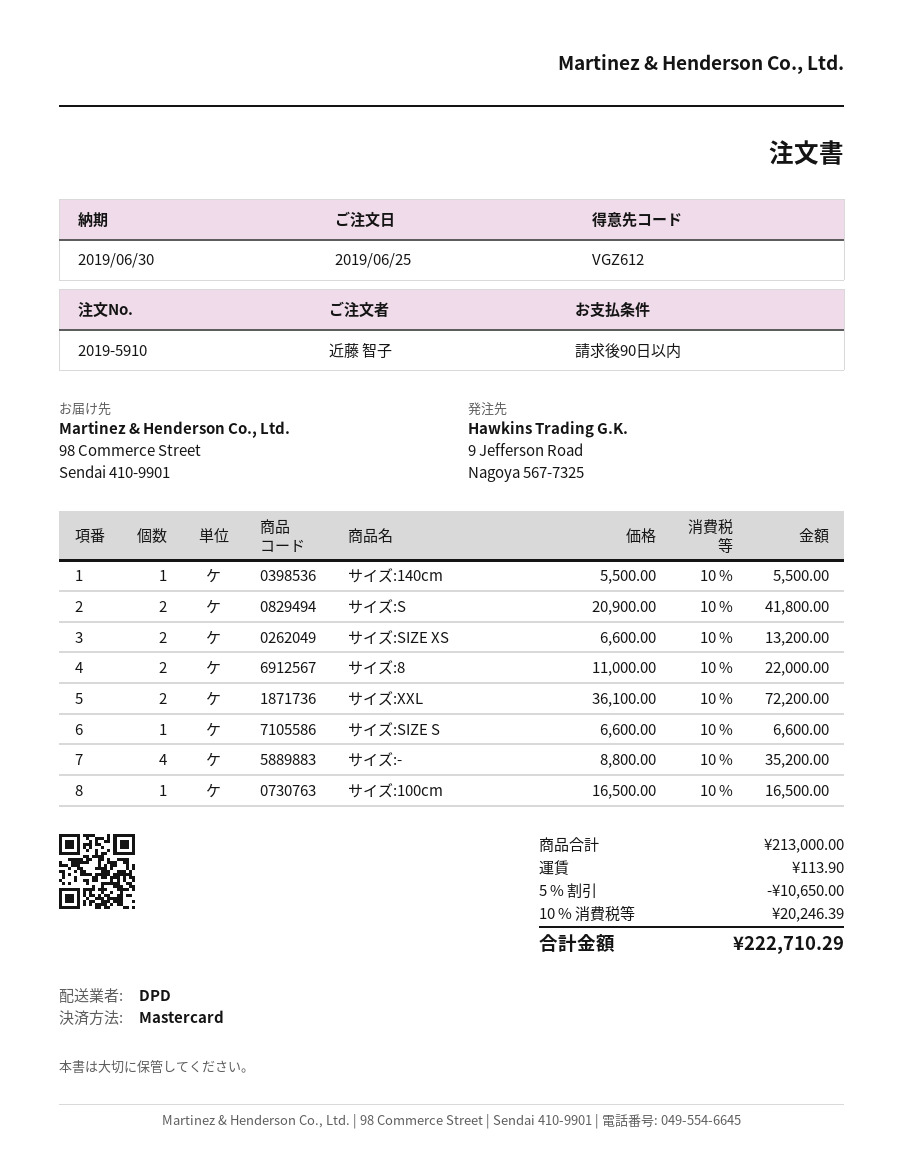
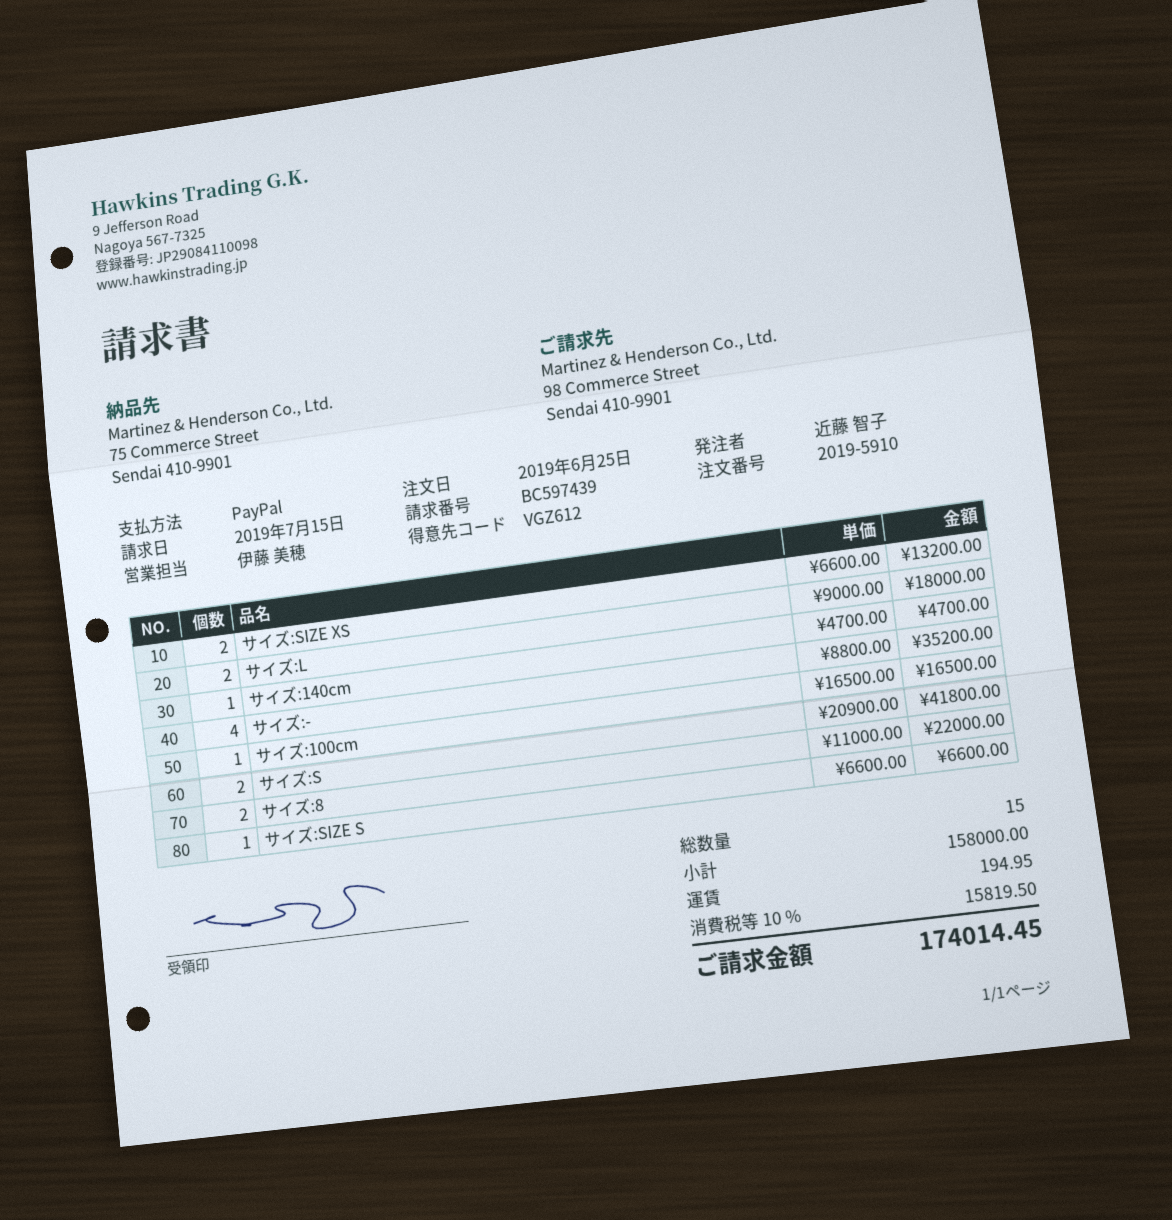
payment method: Mastercard -> PayPal
ship to: 98 Commerce Street, Sendai 410-9901 -> 75 Commerce Street, Sendai 410-9901
サイズ:140cm: 1 x 5500.00 = 5500.00 -> 1 x 4700.00 = 4700.00
サイズ:XXL: 2 x 36100.00 = 72200.00 -> none
サイズ:L: none -> 2 x 9000.00 = 18000.00
subtotal: 213000.00 -> 158000.00
discount: 5% = 10650.00 -> none
shipping: 113.90 -> 194.95
tax: 10% = 20246.39 -> 10% = 15819.50
total: 222710.29 -> 174014.45

